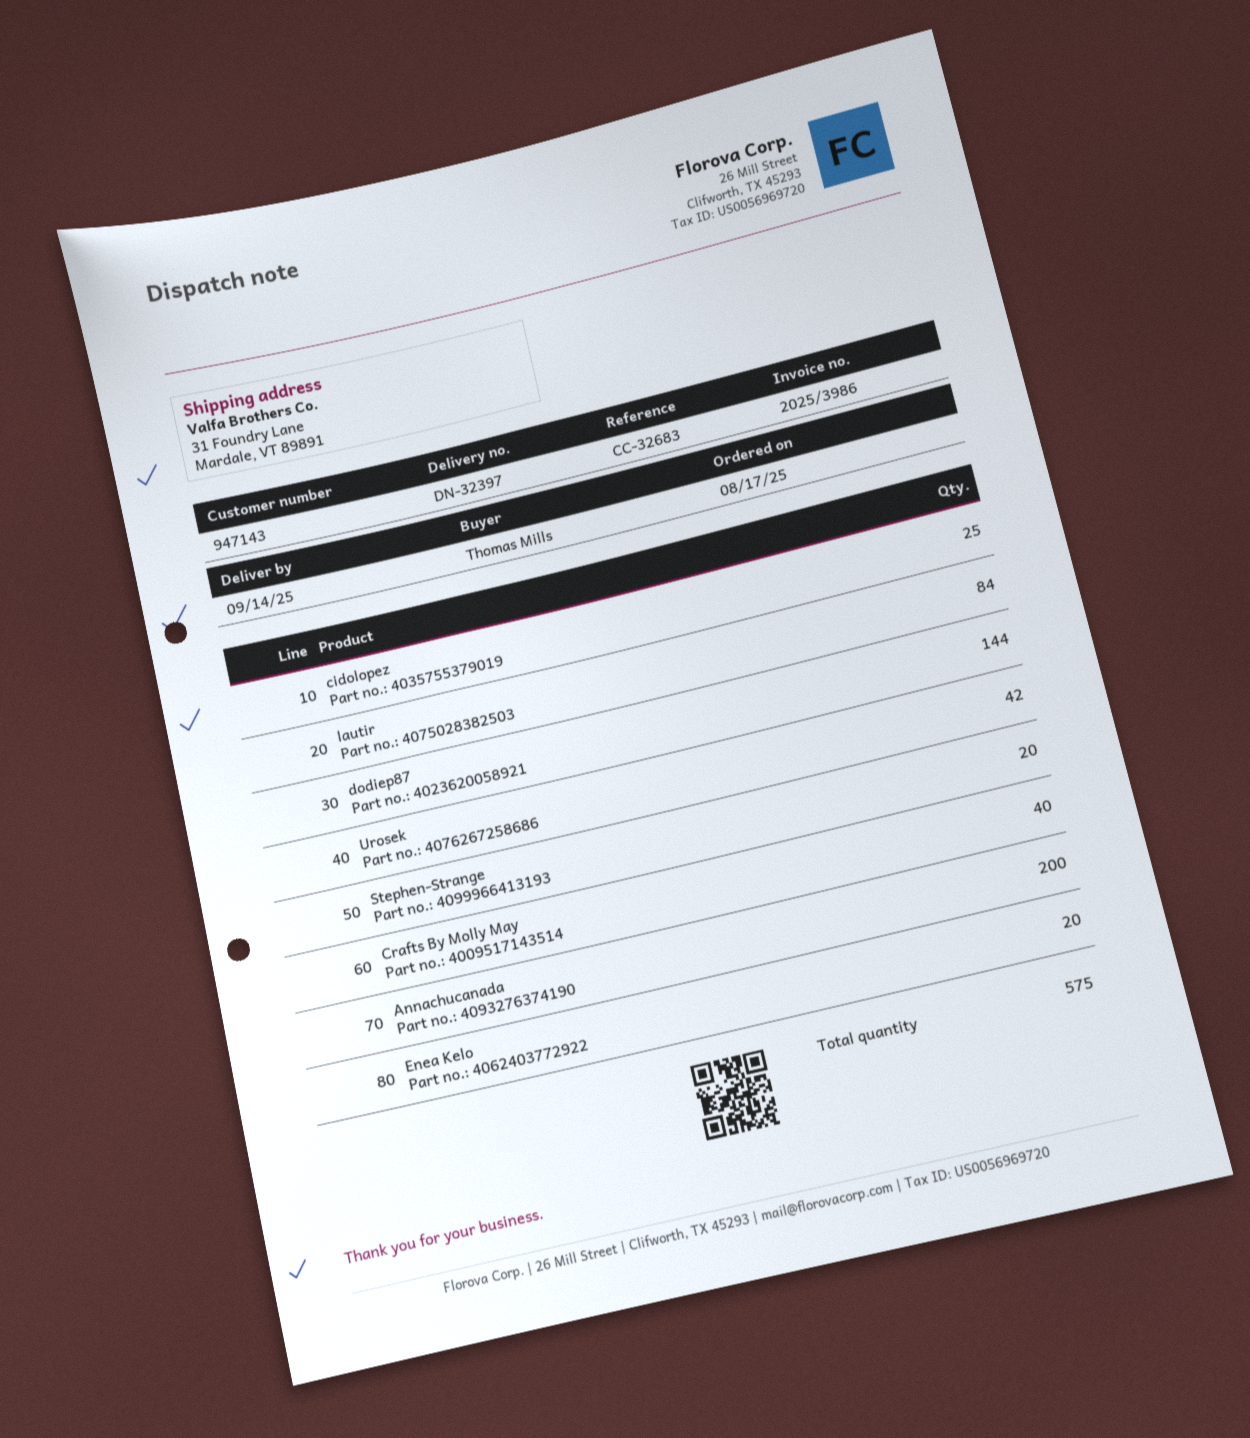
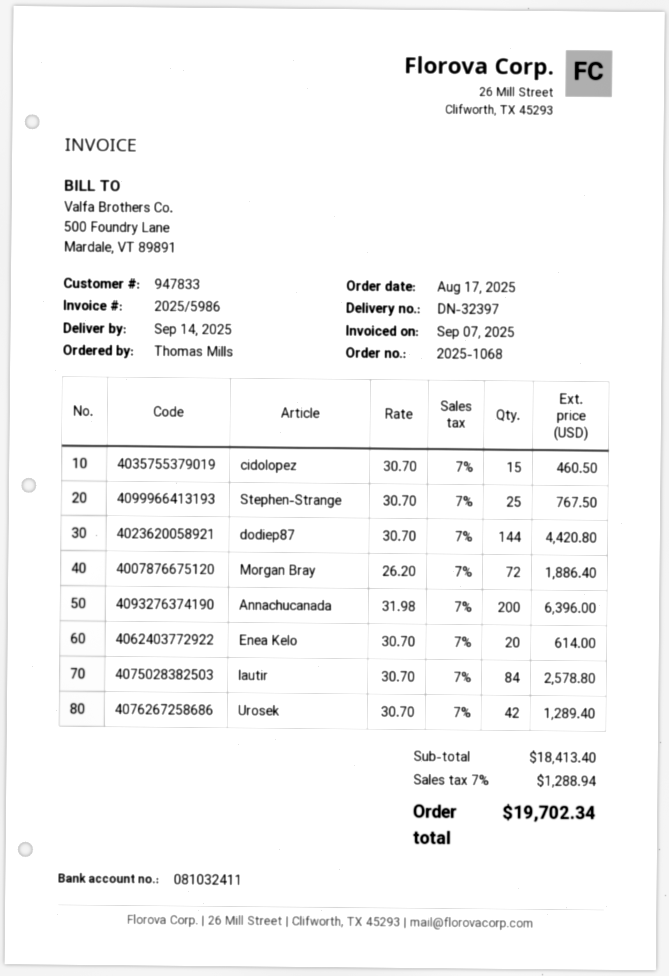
invoice number: 2025/3986 -> 2025/5986
customer number: 947143 -> 947833
cidolopez: 25 -> 15
Stephen-Strange: 20 -> 25
Crafts By Molly May: 40 -> none
Morgan Bray: none -> 72

